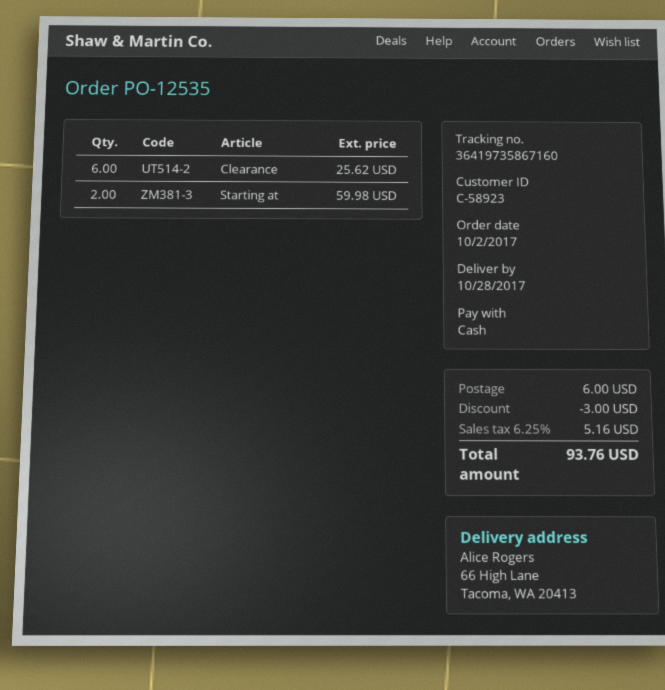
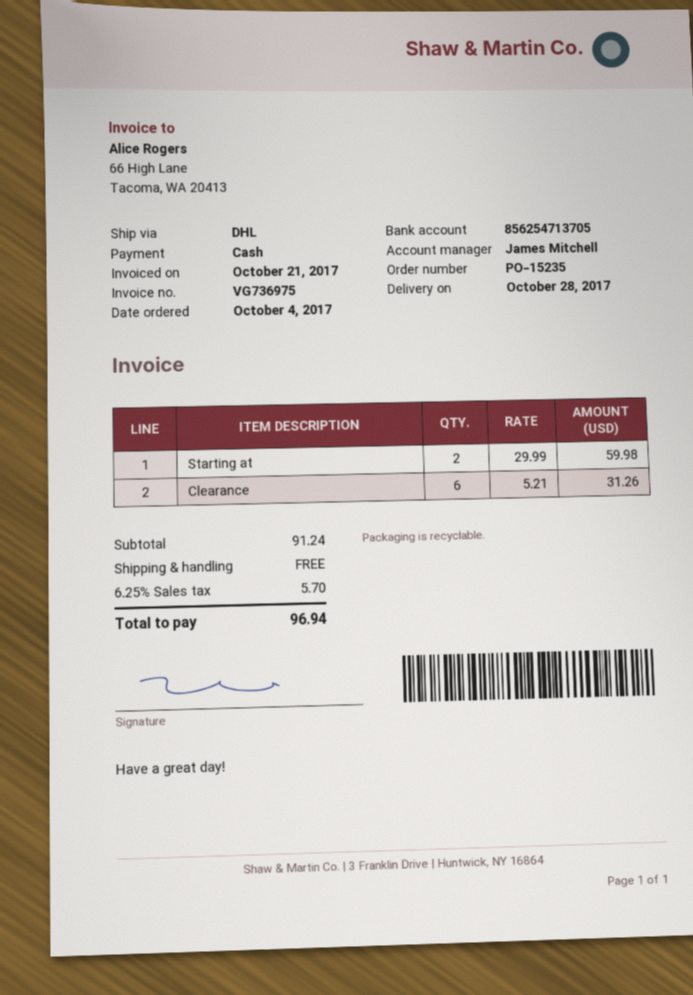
order number: PO-12535 -> PO-15235
order date: 2017-10-02 -> 2017-10-04
Clearance: 6 for 25.62 -> 6 for 31.26
discount: 3.00 -> none
shipping: 6.00 -> 0.00
tax: 6.25% = 5.16 -> 6.25% = 5.70
total: 93.76 -> 96.94

